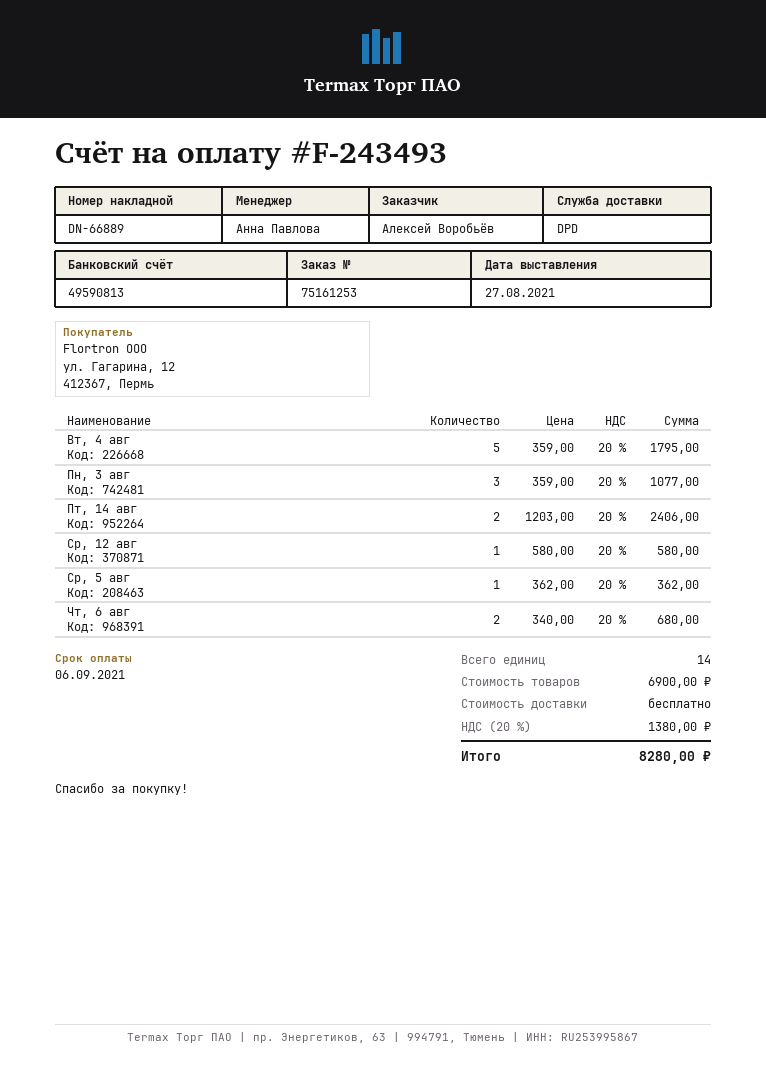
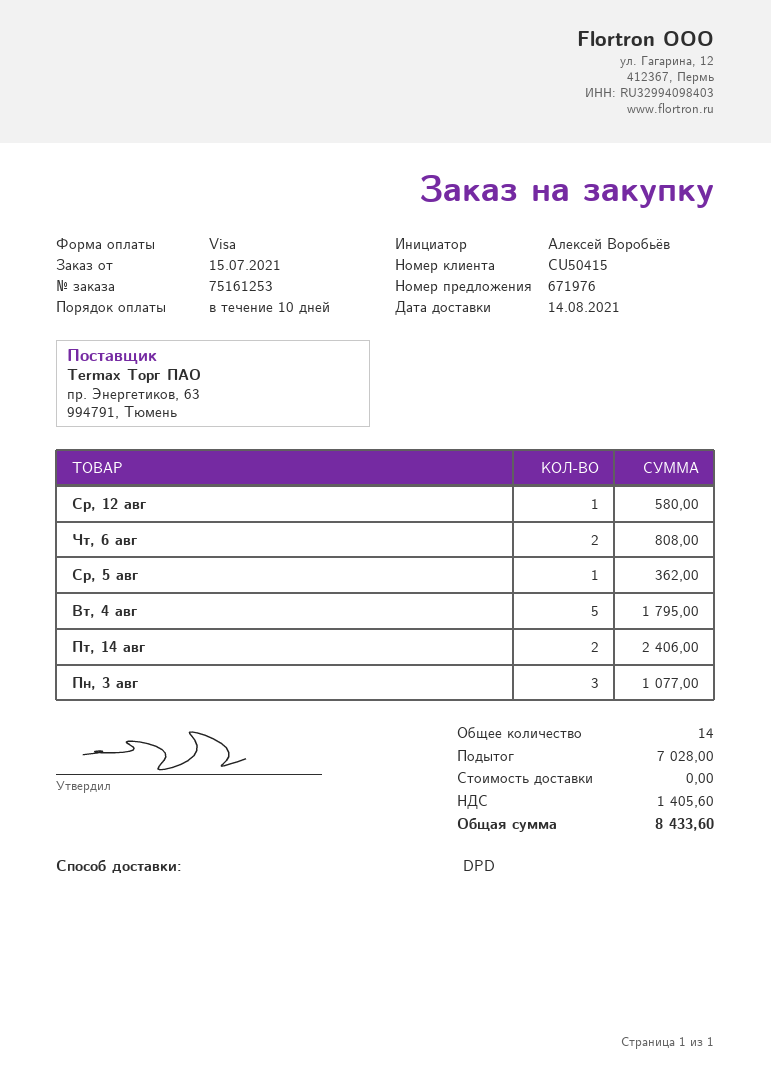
Чт, 6 авг: 2 for 680.00 -> 2 for 808.00
subtotal: 6900.00 -> 7028.00
tax: 1380.00 -> 1405.60
total: 8280.00 -> 8433.60

